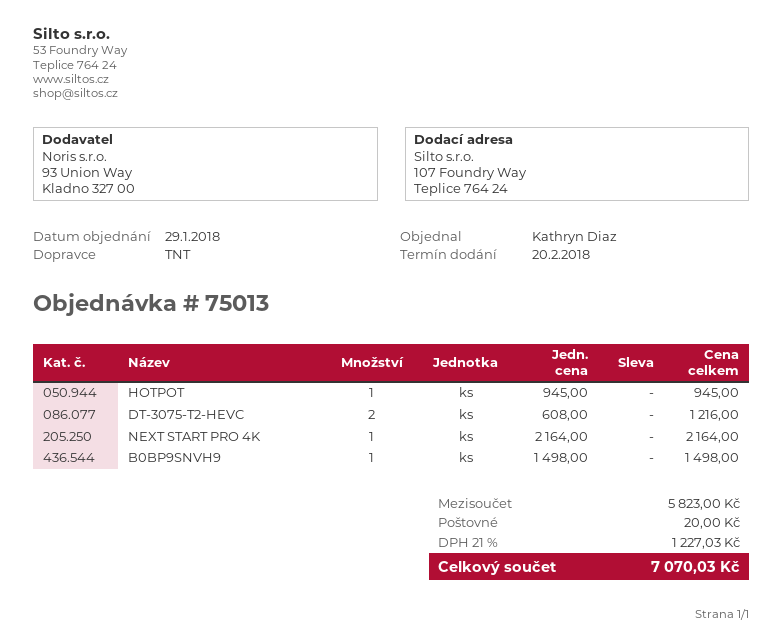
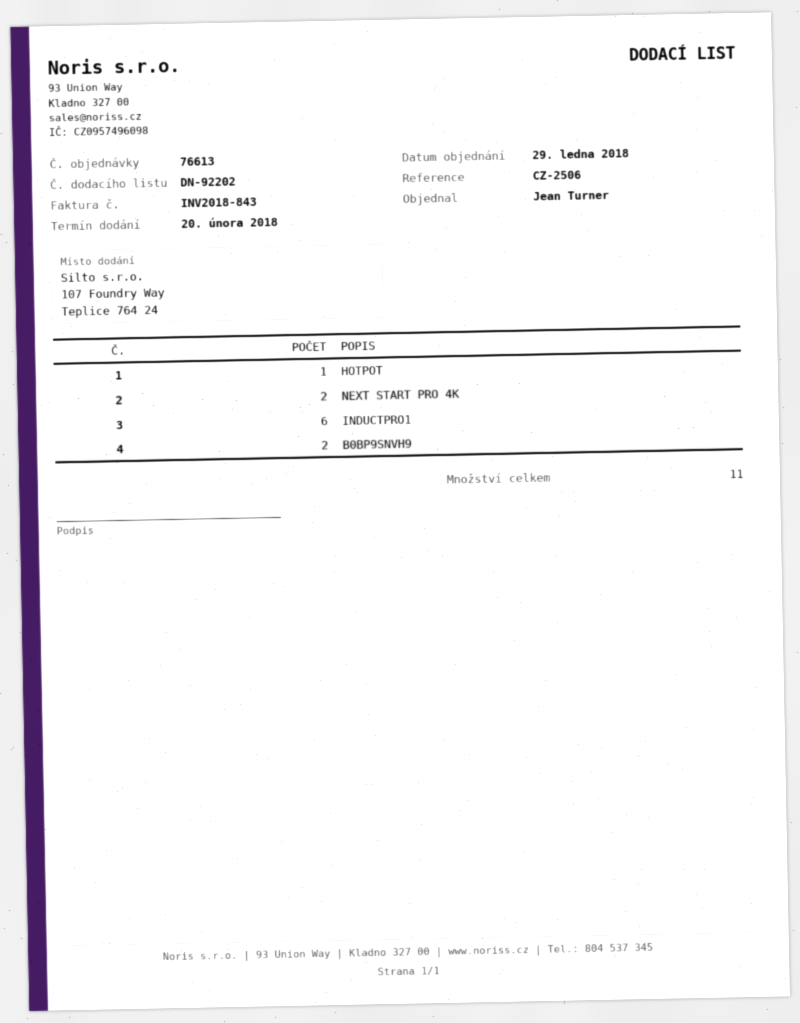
order number: 75013 -> 76613
ordered by: Kathryn Diaz -> Jean Turner
DT-3075-T2-HEVC: 2 -> none
NEXT START PRO 4K: 1 -> 2
B0BP9SNVH9: 1 -> 2
INDUCTPRO1: none -> 6

